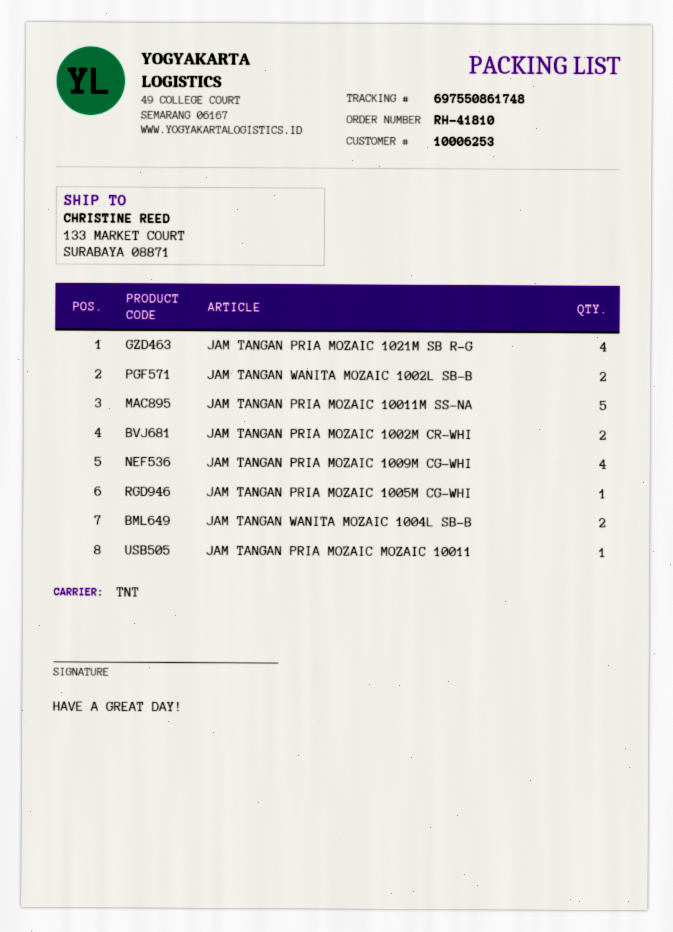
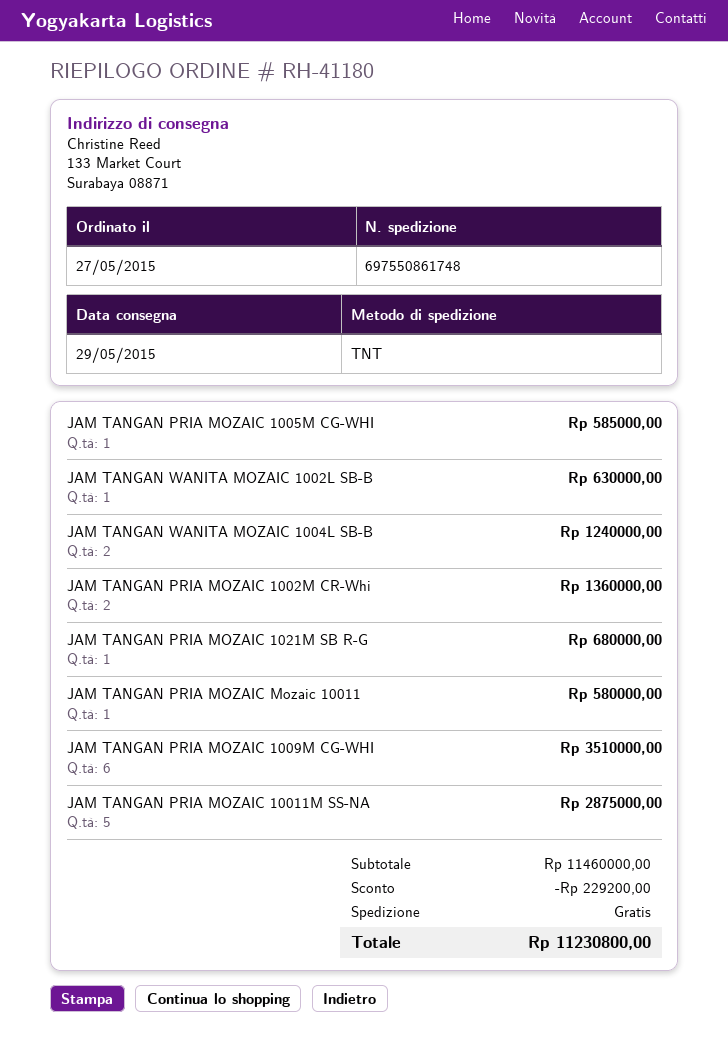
order number: RH-41810 -> RH-41180
JAM TANGAN PRIA MOZAIC 1021M SB R-G: 4 -> 1
JAM TANGAN WANITA MOZAIC 1002L SB-B: 2 -> 1
JAM TANGAN PRIA MOZAIC 1009M CG-WHI: 4 -> 6

